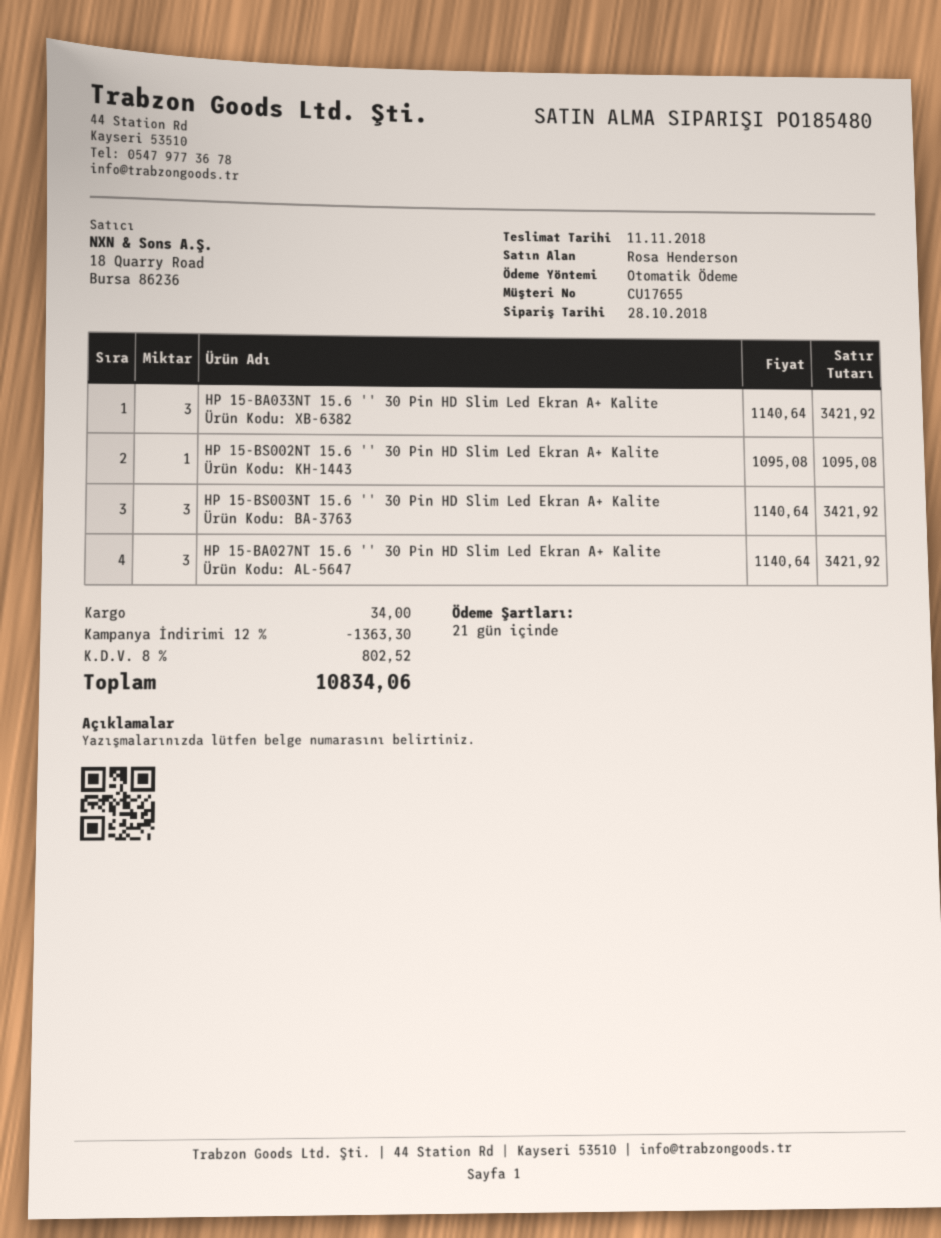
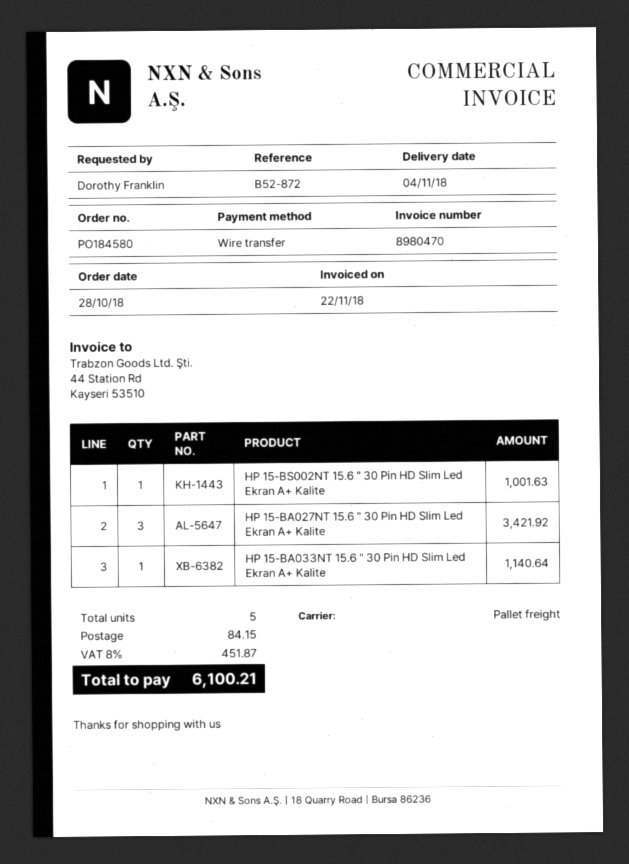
order number: PO185480 -> PO184580
delivery date: 2018-11-11 -> 2018-11-04
ordered by: Rosa Henderson -> Dorothy Franklin
payment method: direct debit -> bank transfer
HP 15-BA033NT 15.6 '' 30 Pin HD Slim Led Ekran A+ Kalite: 3 for 3421.92 -> 1 for 1140.64
HP 15-BS002NT 15.6 '' 30 Pin HD Slim Led Ekran A+ Kalite: 1 for 1095.08 -> 1 for 1001.63
HP 15-BS003NT 15.6 '' 30 Pin HD Slim Led Ekran A+ Kalite: 3 for 3421.92 -> none
discount: 12% = 1363.30 -> none
shipping: 34.00 -> 84.15
tax: 8% = 802.52 -> 8% = 451.87
total: 10834.06 -> 6100.21

